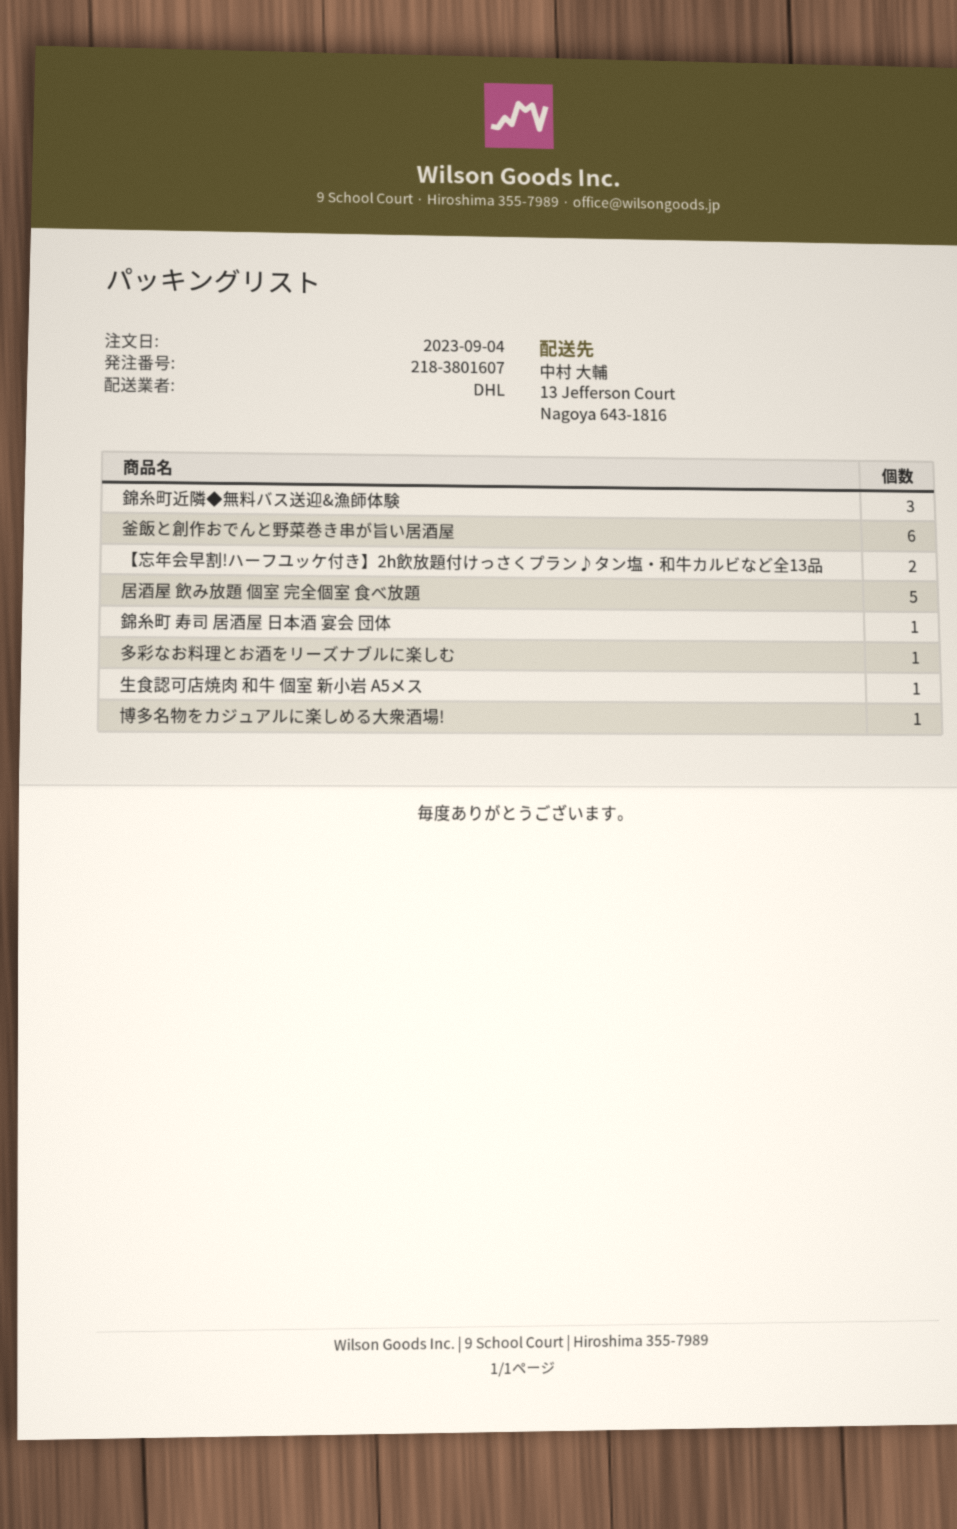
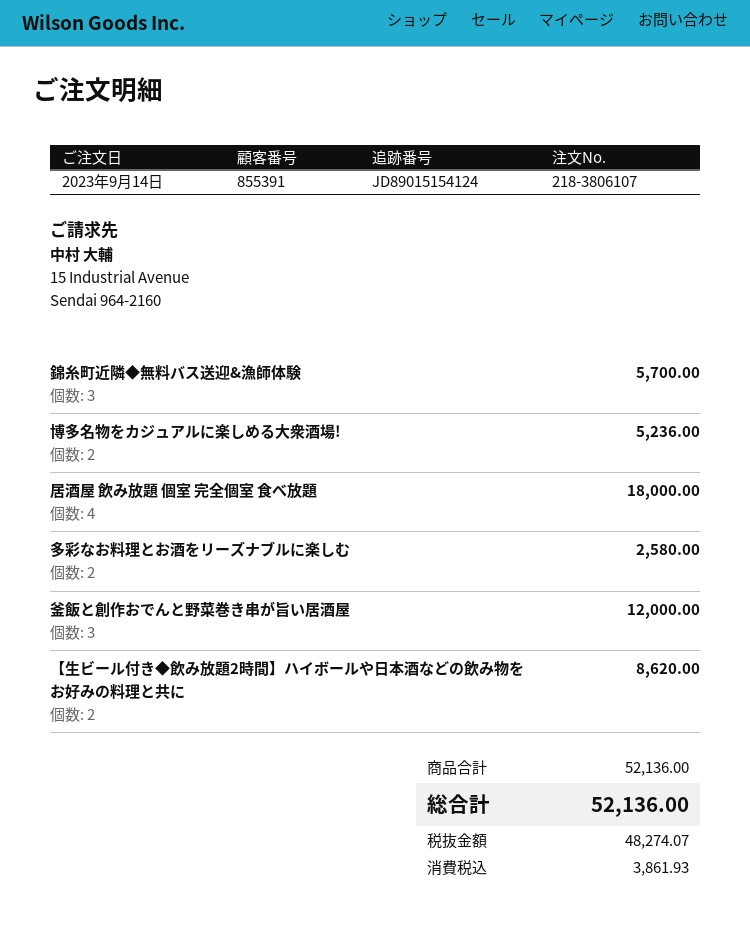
order number: 218-3801607 -> 218-3806107
order date: 2023-09-04 -> 2023-09-14
釜飯と創作おでんと野菜巻き串が旨い居酒屋: 6 -> 3
【忘年会早割!ハーフユッケ付き】2h飲放題付けっさくプラン♪タン塩・和牛カルビなど全13品: 2 -> none
居酒屋 飲み放題 個室 完全個室 食べ放題: 5 -> 4
錦糸町 寿司 居酒屋 日本酒 宴会 団体: 1 -> none
多彩なお料理とお酒をリーズナブルに楽しむ: 1 -> 2
生食認可店焼肉 和牛 個室 新小岩 A5メス: 1 -> none
博多名物をカジュアルに楽しめる大衆酒場!: 1 -> 2
【生ビール付き◆飲み放題2時間】ハイボールや日本酒などの飲み物をお好みの料理と共に: none -> 2

